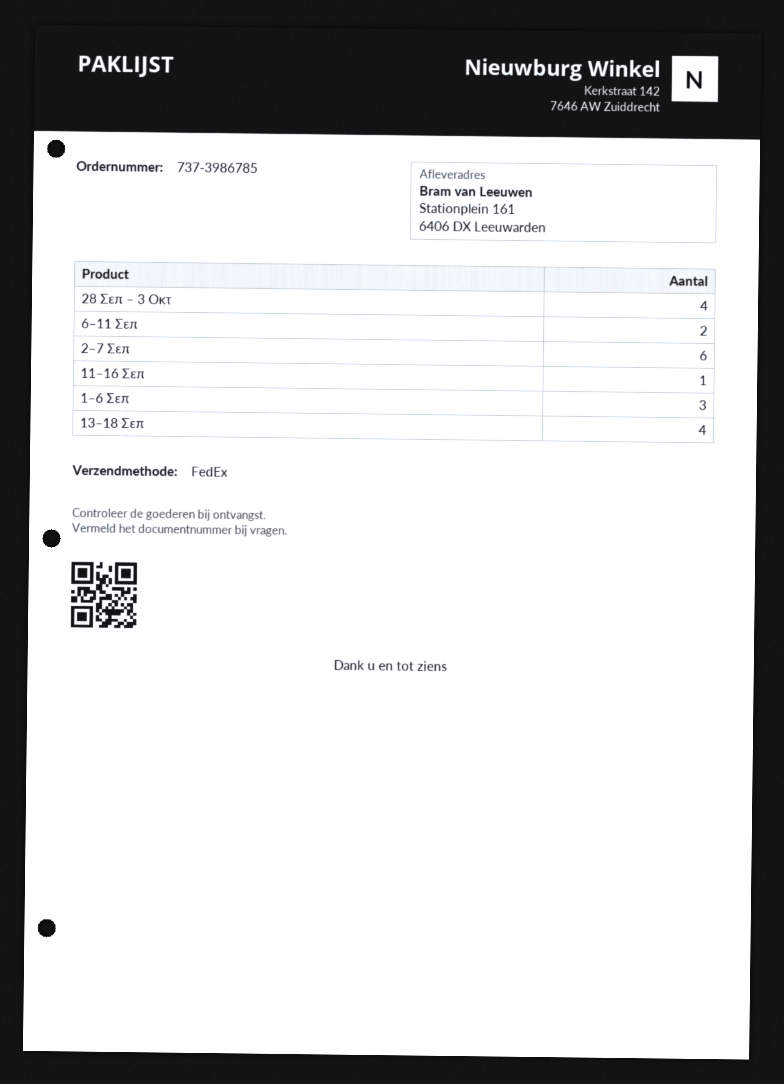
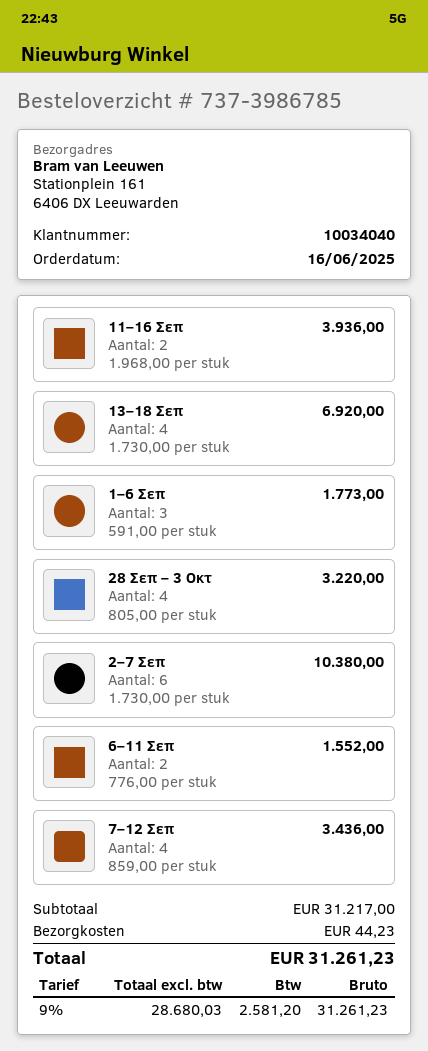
11–16 Σεπ: 1 -> 2
7–12 Σεπ: none -> 4

